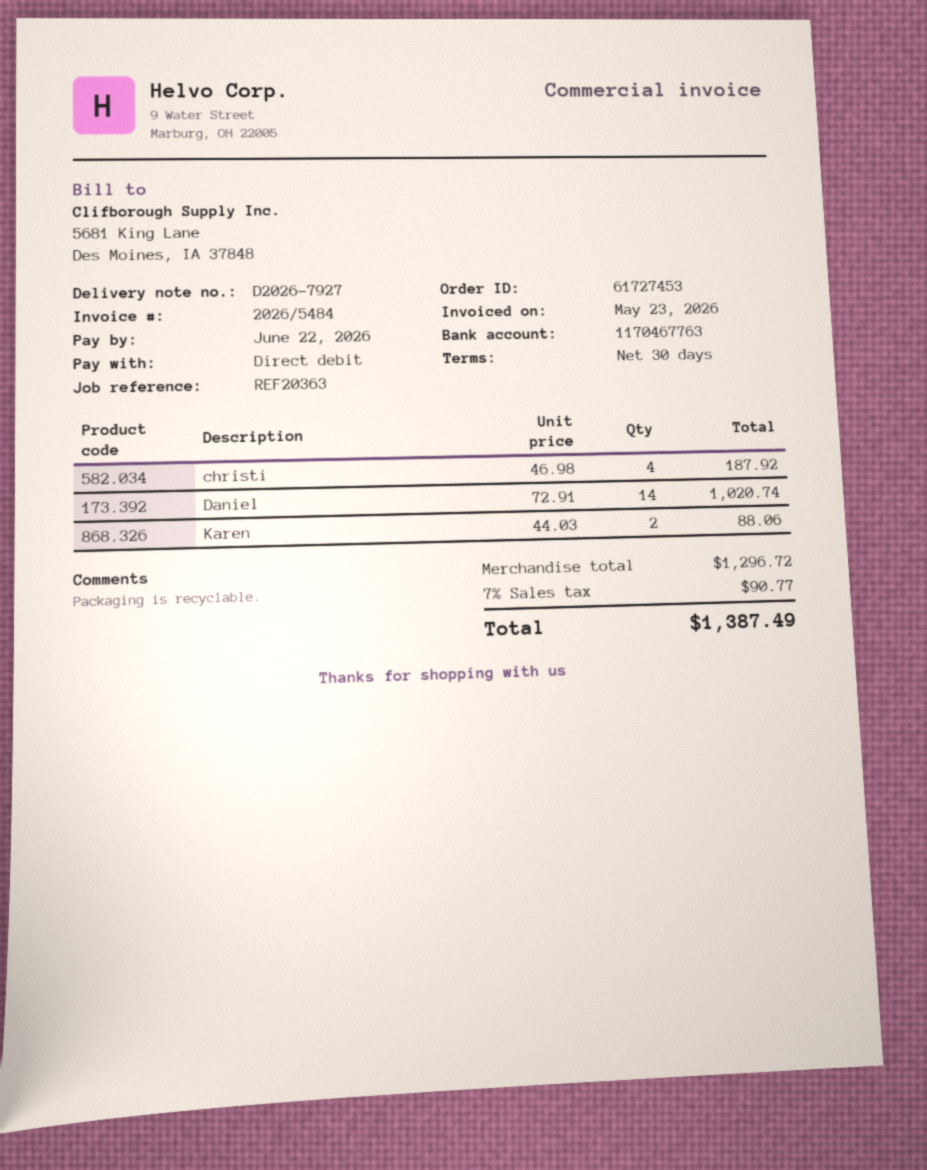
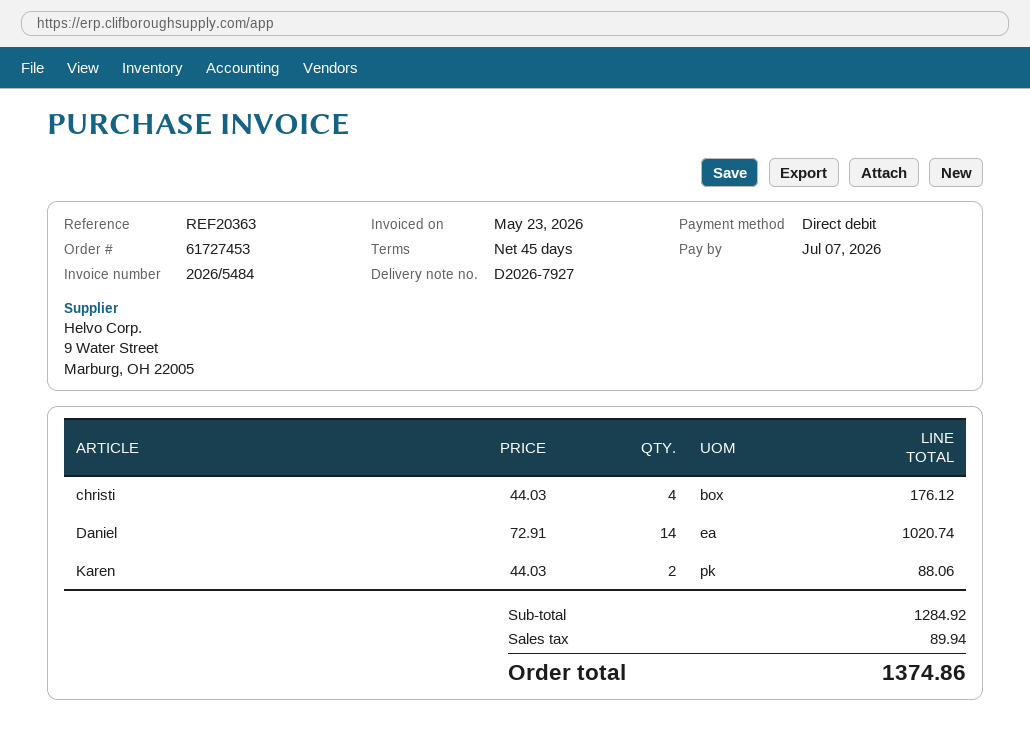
payment terms: 30 days -> 45 days
due date: 2026-06-22 -> 2026-07-07
christi: 4 x 46.98 = 187.92 -> 4 x 44.03 = 176.12
subtotal: 1296.72 -> 1284.92
tax: 90.77 -> 89.94
total: 1387.49 -> 1374.86

